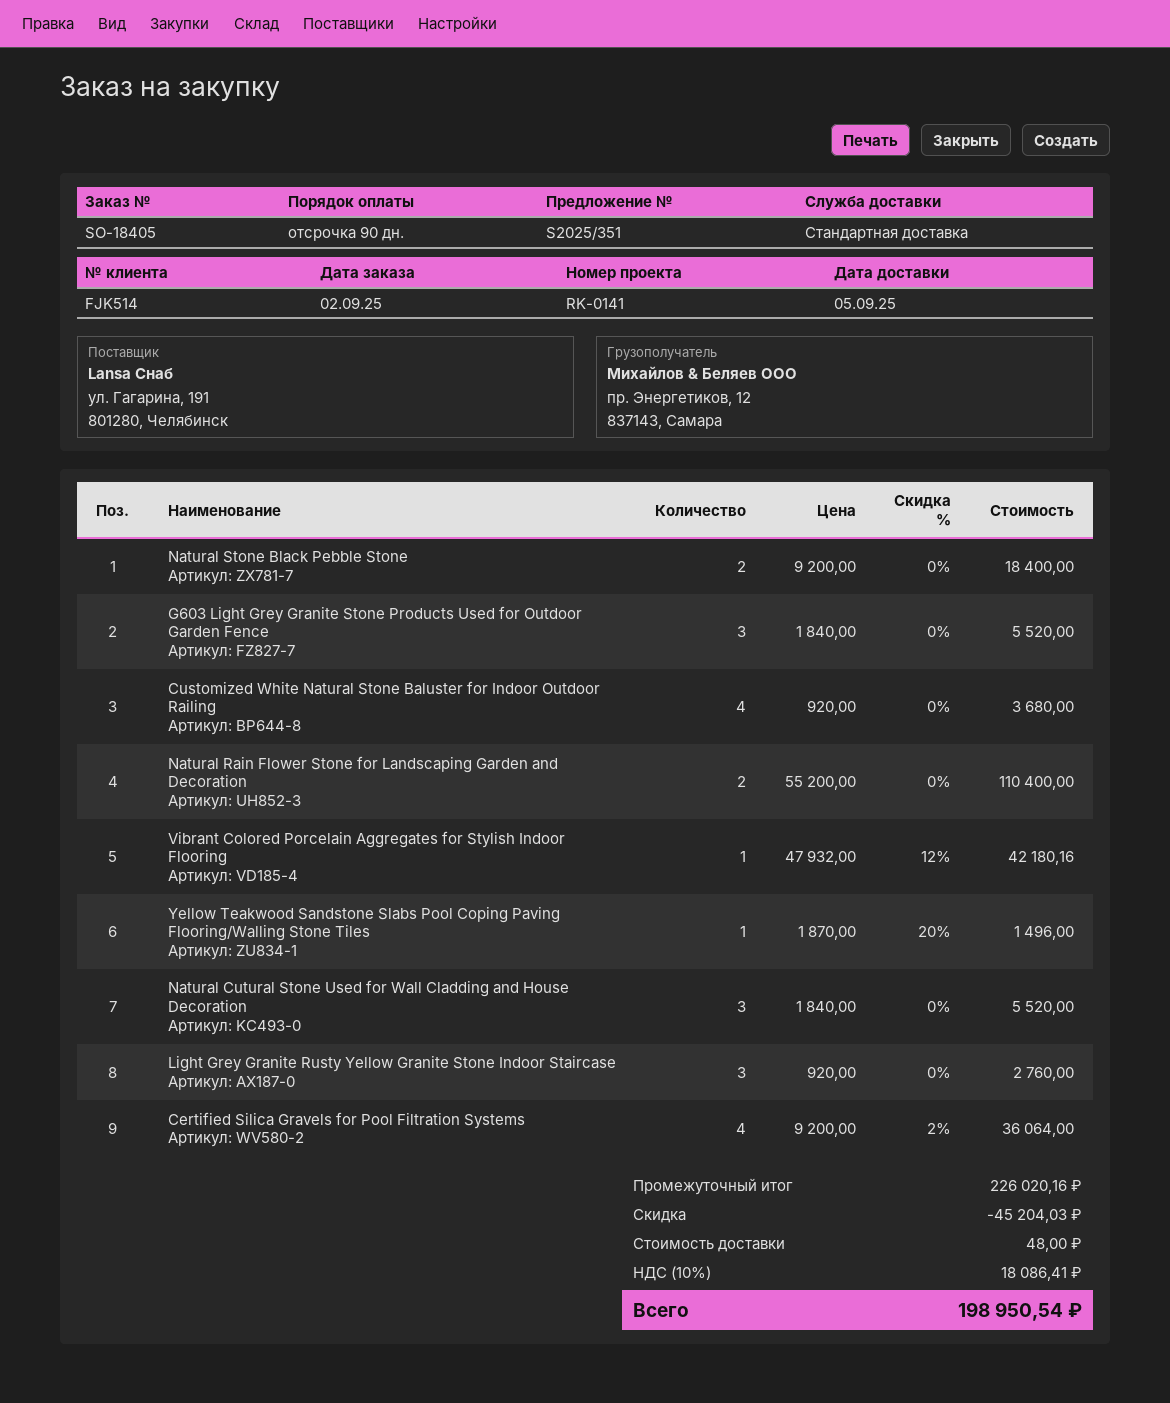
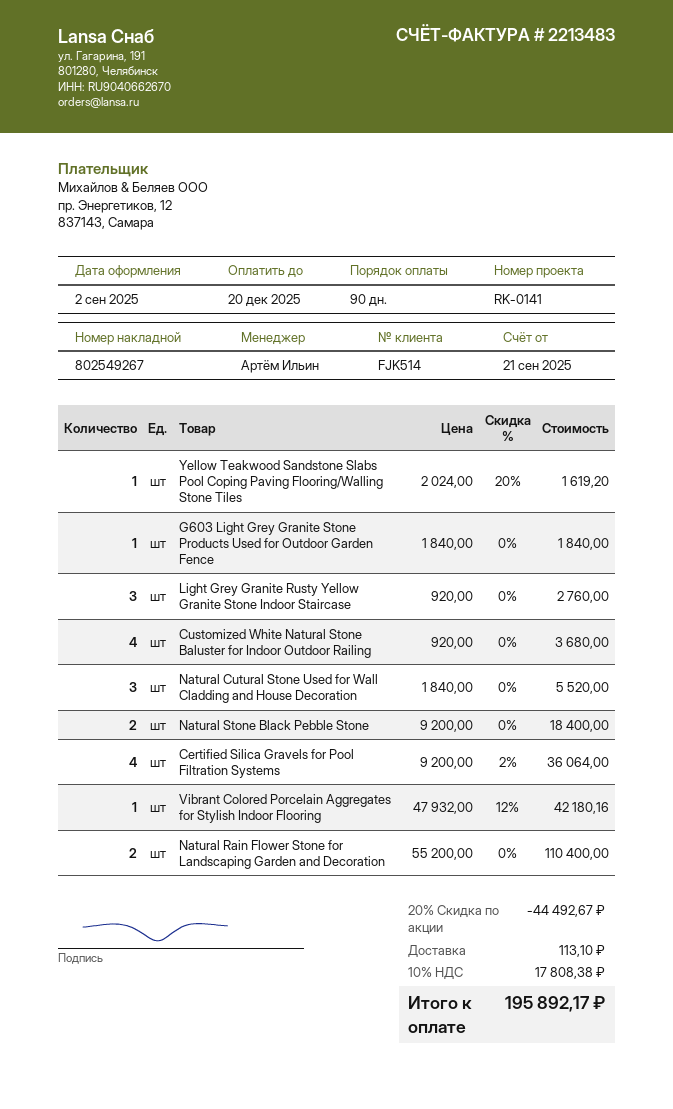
G603 Light Grey Granite Stone Products Used for Outdoor Garden Fence: 3 x 1840.00 = 5520.00 -> 1 x 1840.00 = 1840.00
Yellow Teakwood Sandstone Slabs Pool Coping Paving Flooring/Walling Stone Tiles: 1 x 1870.00 - 20% = 1496.00 -> 1 x 2024.00 - 20% = 1619.20
discount: 45204.03 -> 44492.67
shipping: 48.00 -> 113.10
tax: 10% = 18086.41 -> 10% = 17808.38
total: 198950.54 -> 195892.17

